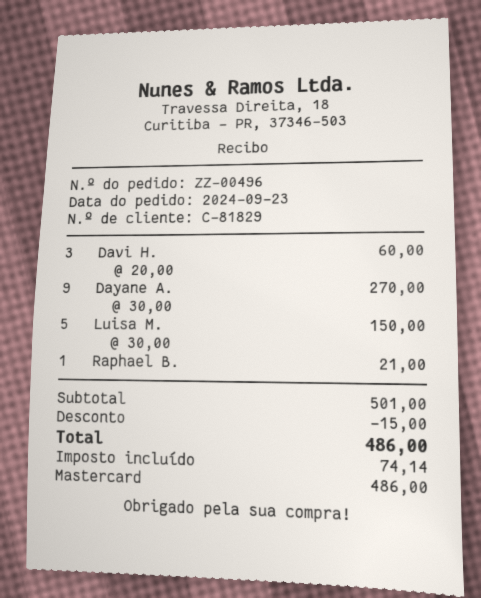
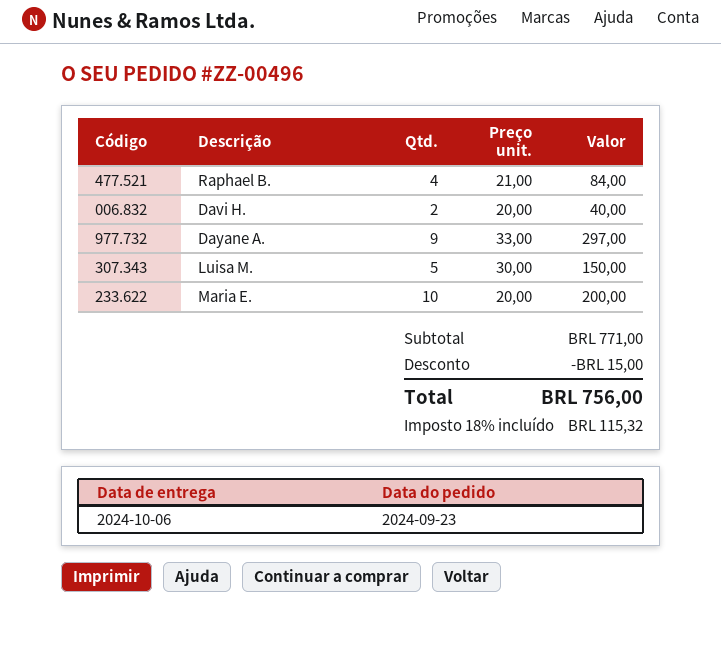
Davi H.: 3 x 20.00 = 60.00 -> 2 x 20.00 = 40.00
Dayane A.: 9 x 30.00 = 270.00 -> 9 x 33.00 = 297.00
Raphael B.: 1 x 21.00 = 21.00 -> 4 x 21.00 = 84.00
Maria E.: none -> 10 x 20.00 = 200.00
subtotal: 501.00 -> 771.00
tax: 74.14 -> 115.32
total: 486.00 -> 756.00

